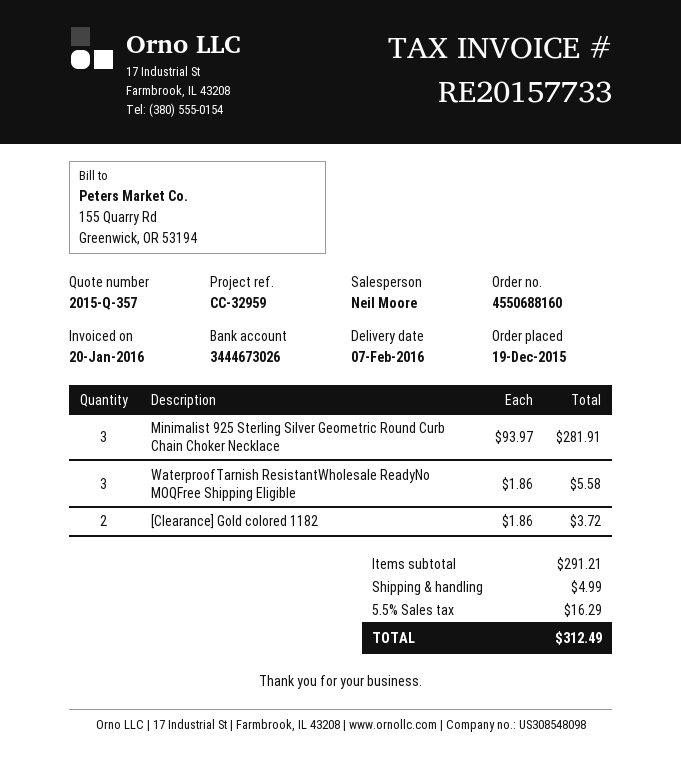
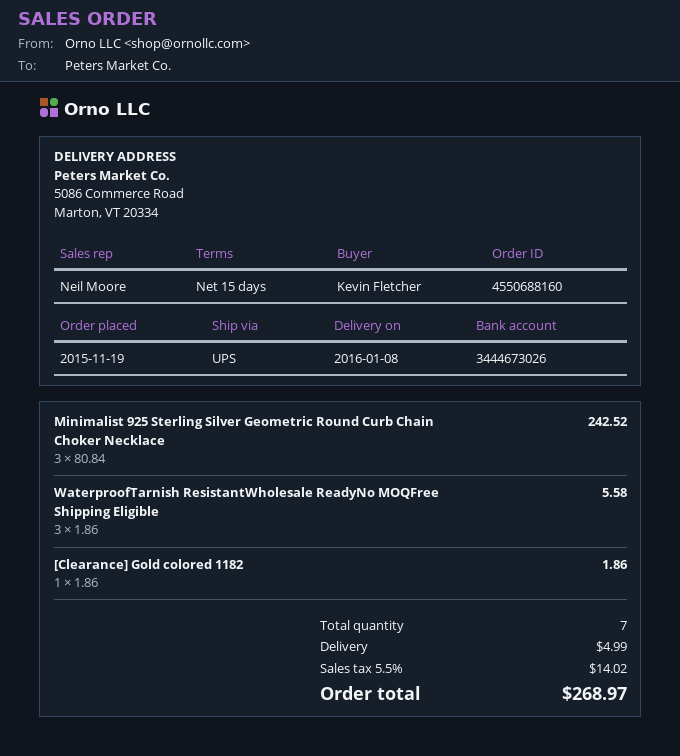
order date: 2015-12-19 -> 2015-11-19
delivery date: 2016-02-07 -> 2016-01-08
Minimalist 925 Sterling Silver Geometric Round Curb Chain Choker Necklace: 3 x 93.97 = 281.91 -> 3 x 80.84 = 242.52
[Clearance] Gold colored 1182: 2 x 1.86 = 3.72 -> 1 x 1.86 = 1.86
tax: 5.5% = 16.29 -> 5.5% = 14.02
total: 312.49 -> 268.97

